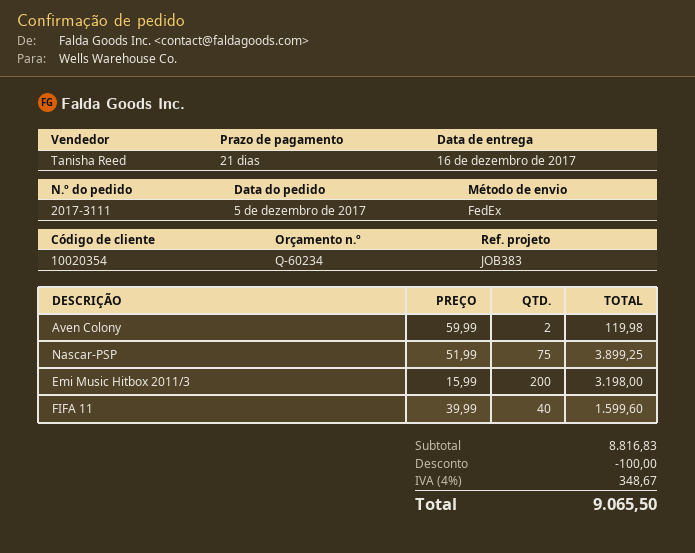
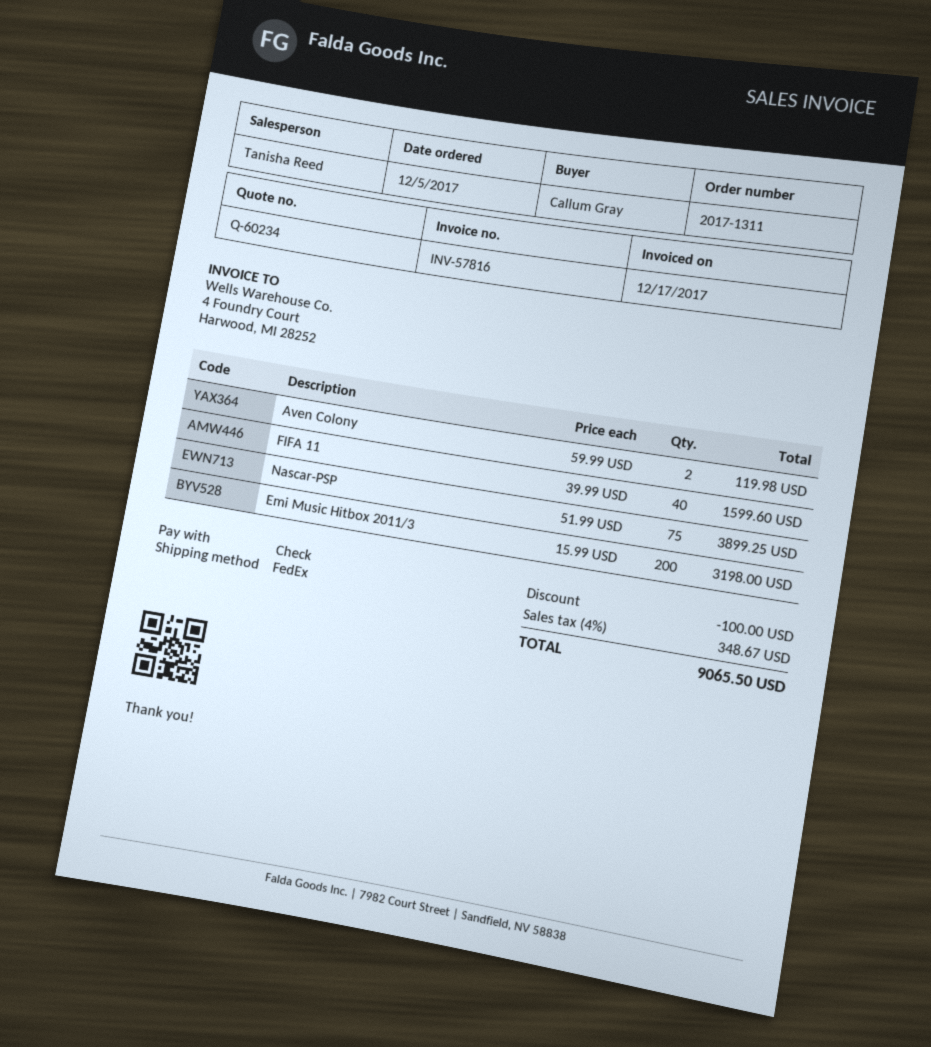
order number: 2017-3111 -> 2017-1311

